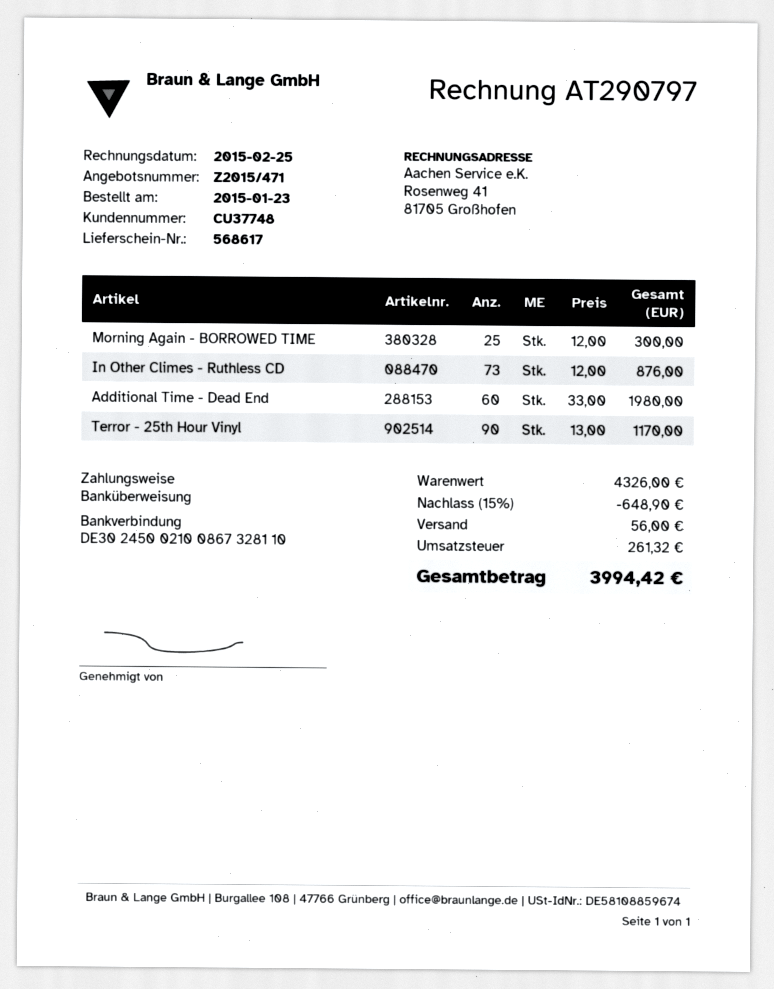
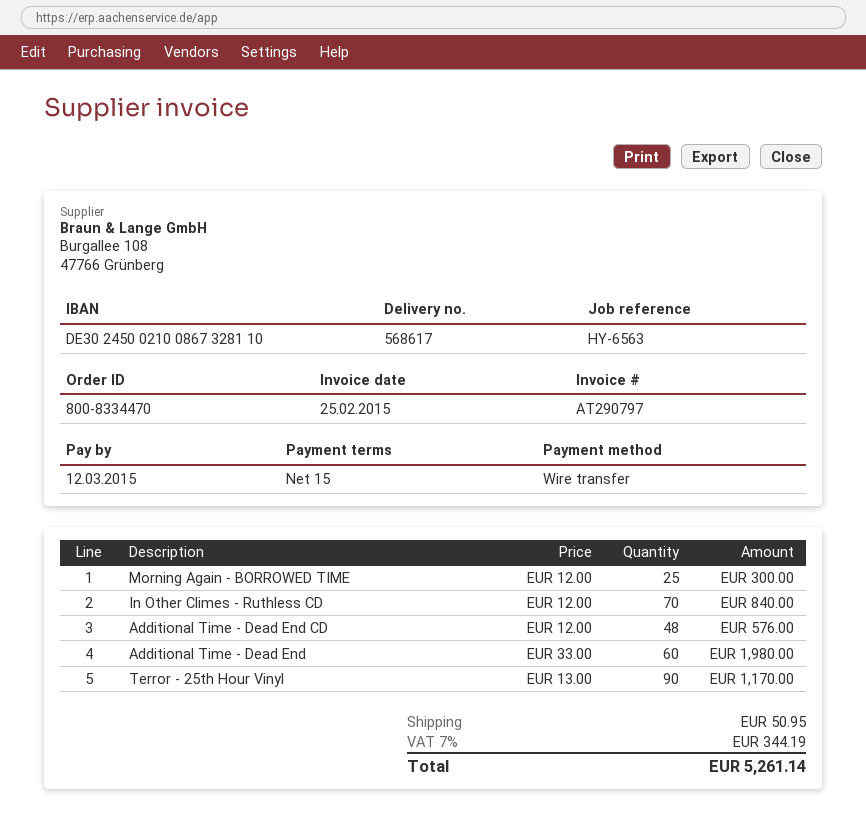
In Other Climes - Ruthless CD: 73 x 12.00 = 876.00 -> 70 x 12.00 = 840.00
Additional Time - Dead End CD: none -> 48 x 12.00 = 576.00
discount: 15% = 648.90 -> none
shipping: 56.00 -> 50.95
tax: 261.32 -> 344.19
total: 3994.42 -> 5261.14

